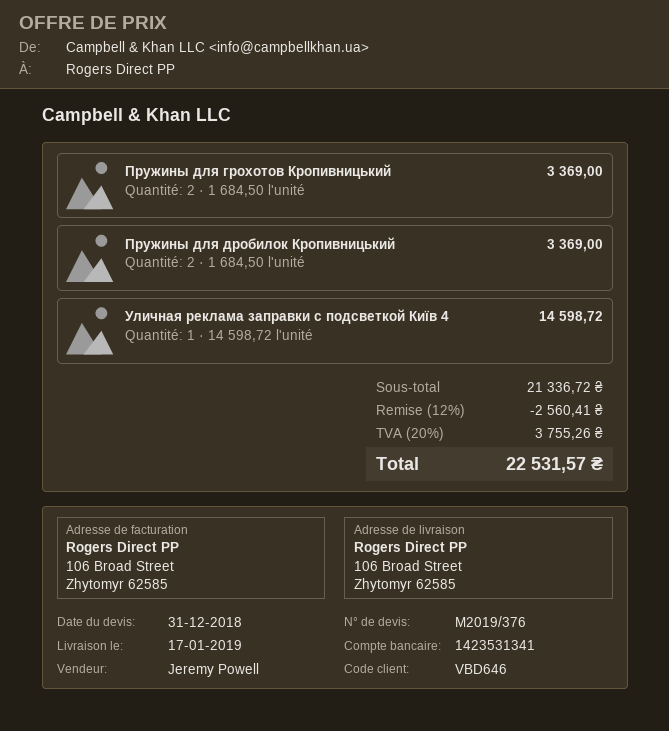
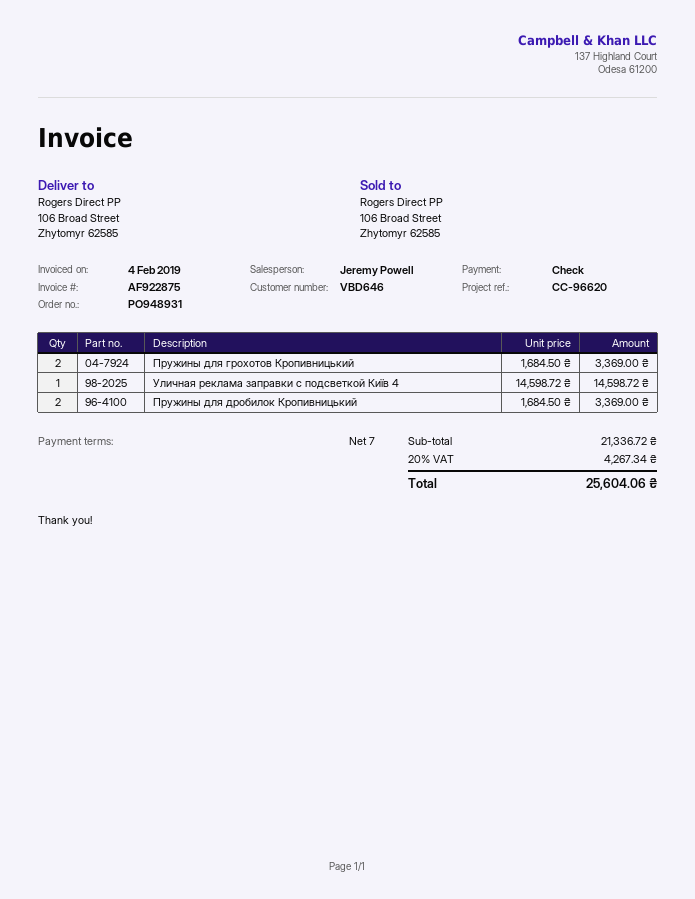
discount: 12% = 2560.41 -> none
tax: 20% = 3755.26 -> 20% = 4267.34
total: 22531.57 -> 25604.06

